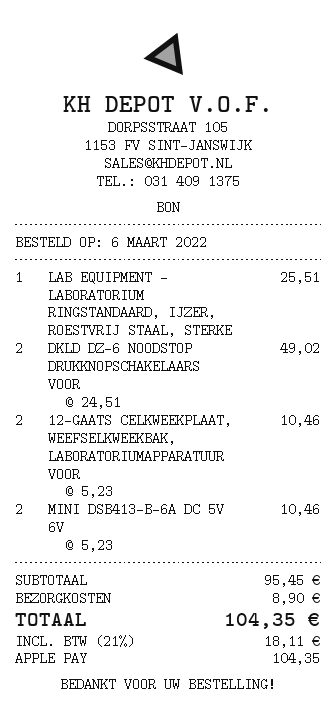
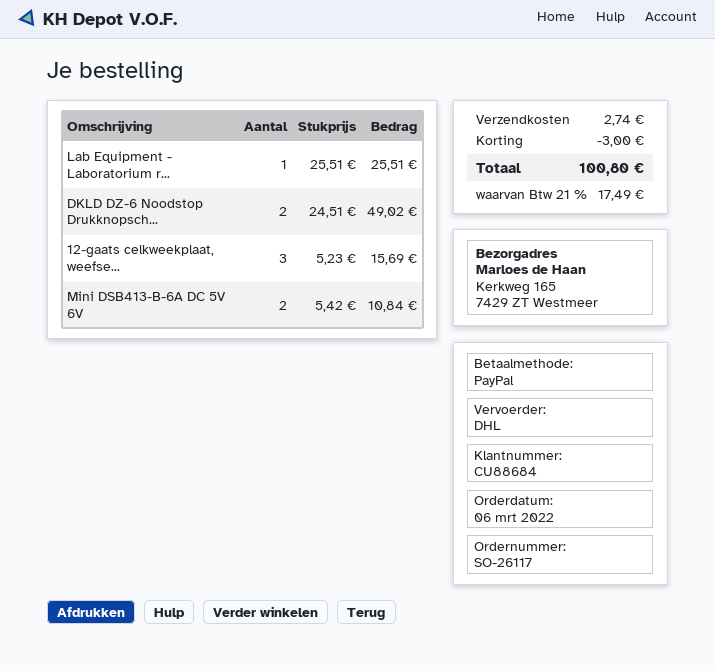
payment method: Apple Pay -> PayPal
12-GAATS CELKWEEKPLAAT, WEEFSELKWEEKBAK, LABORATORIUMAPPARATUUR VOOR: 2 x 5.23 = 10.46 -> 3 x 5.23 = 15.69
MINI DSB413-B-6A DC 5V 6V: 2 x 5.23 = 10.46 -> 2 x 5.42 = 10.84
discount: none -> 3.00
shipping: 8.90 -> 2.74
tax: 21% = 18.11 -> 21% = 17.49
total: 104.35 -> 100.80

